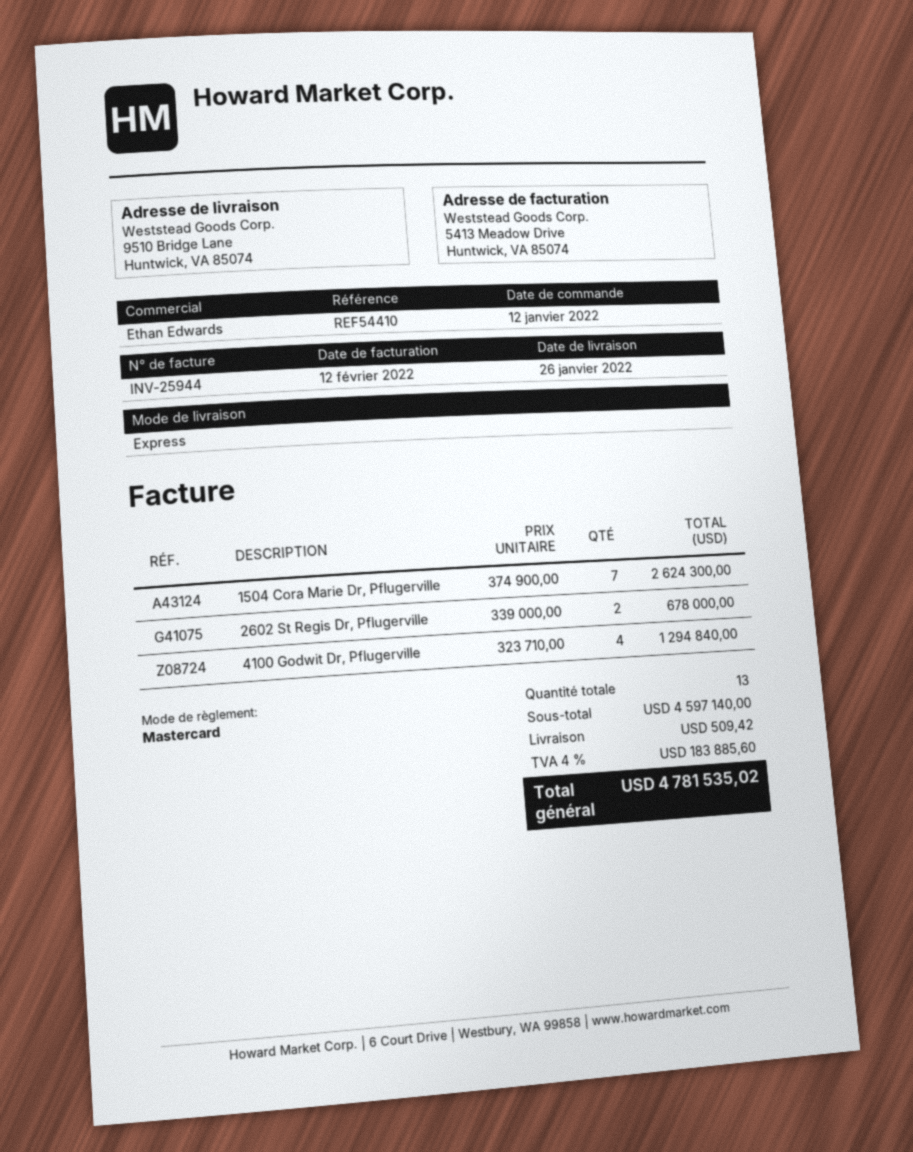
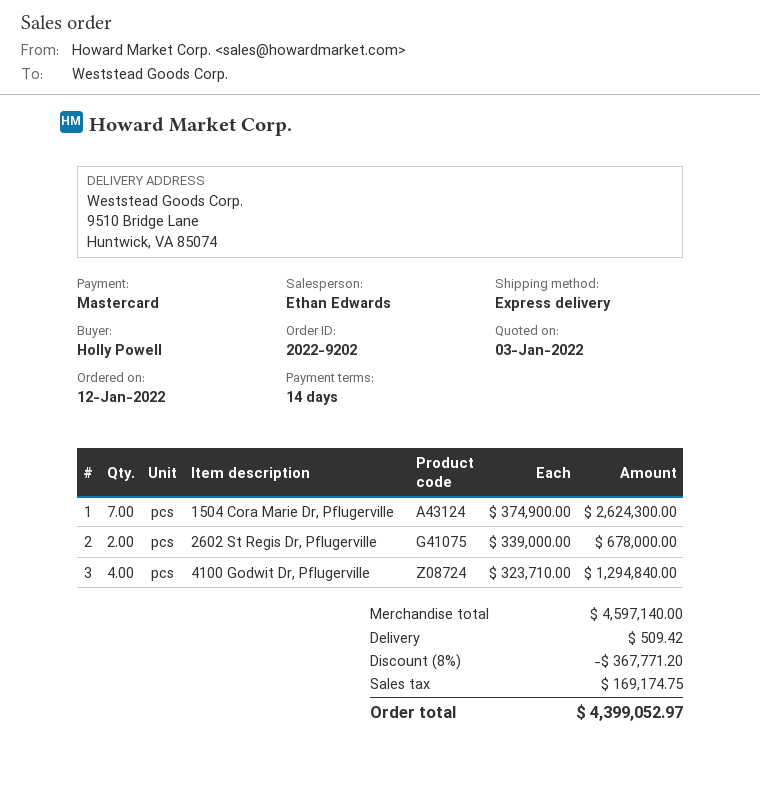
discount: none -> 8% = 367771.20
tax: 183885.60 -> 169174.75
total: 4781535.02 -> 4399052.97

